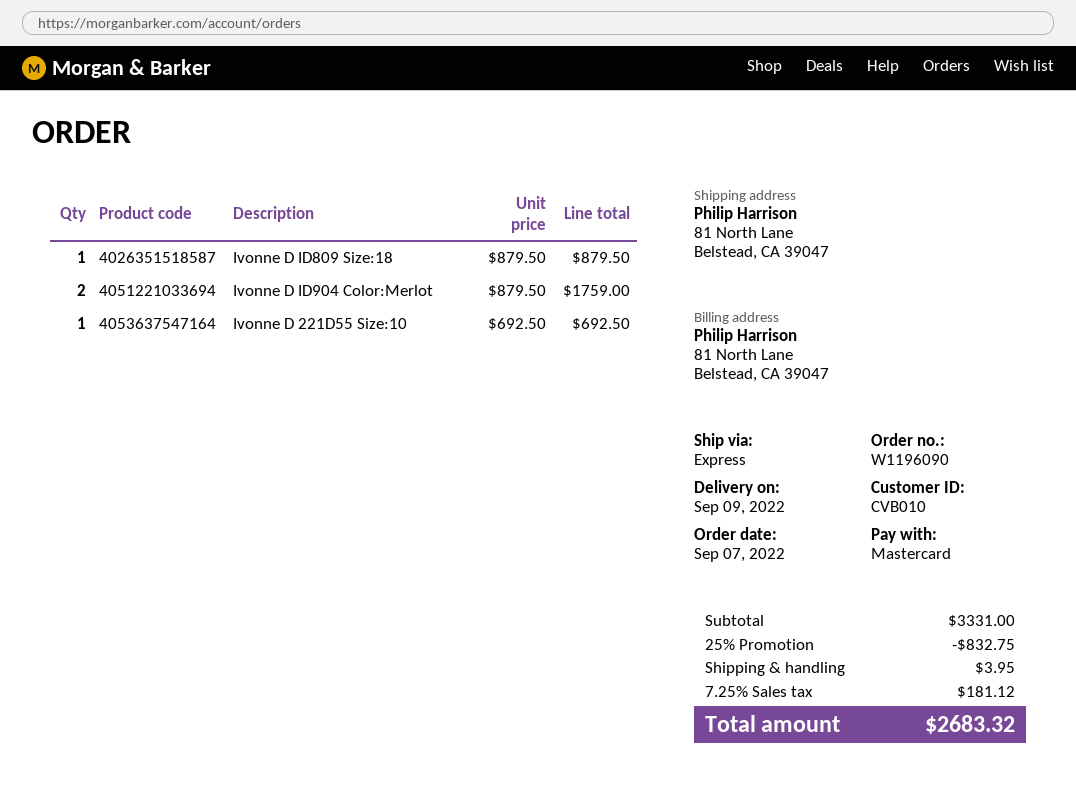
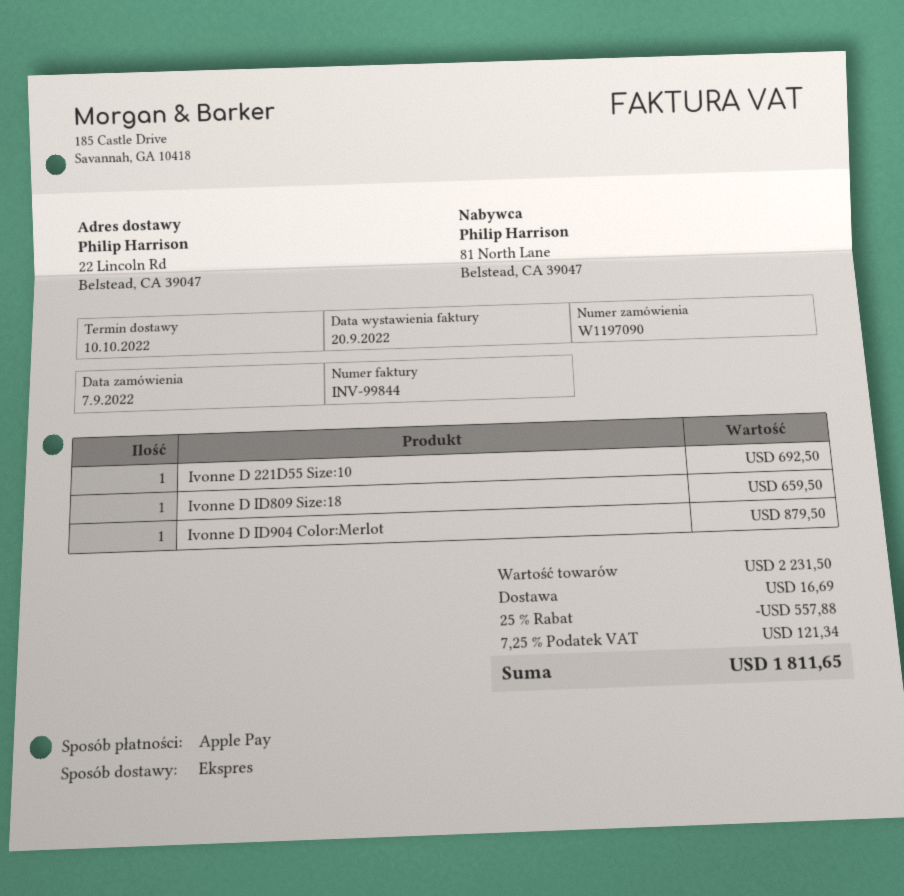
order number: W1196090 -> W1197090
delivery date: 2022-09-09 -> 2022-10-10
payment method: Mastercard -> Apple Pay
ship to: 81 North Lane, Belstead, CA 39047 -> 22 Lincoln Rd, Belstead, CA 39047
Ivonne D ID809 Size:18: 1 for 879.50 -> 1 for 659.50
Ivonne D ID904 Color:Merlot: 2 for 1759.00 -> 1 for 879.50
subtotal: 3331.00 -> 2231.50
discount: 25% = 832.75 -> 25% = 557.88
shipping: 3.95 -> 16.69
tax: 7.25% = 181.12 -> 7.25% = 121.34
total: 2683.32 -> 1811.65

